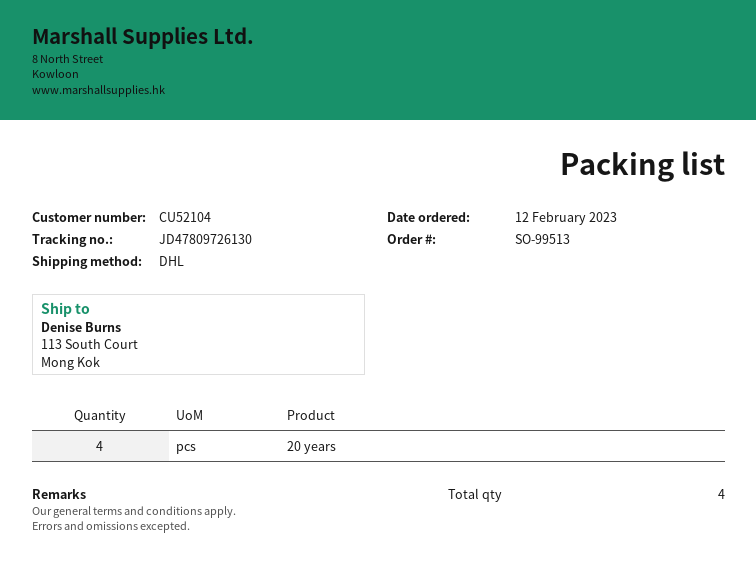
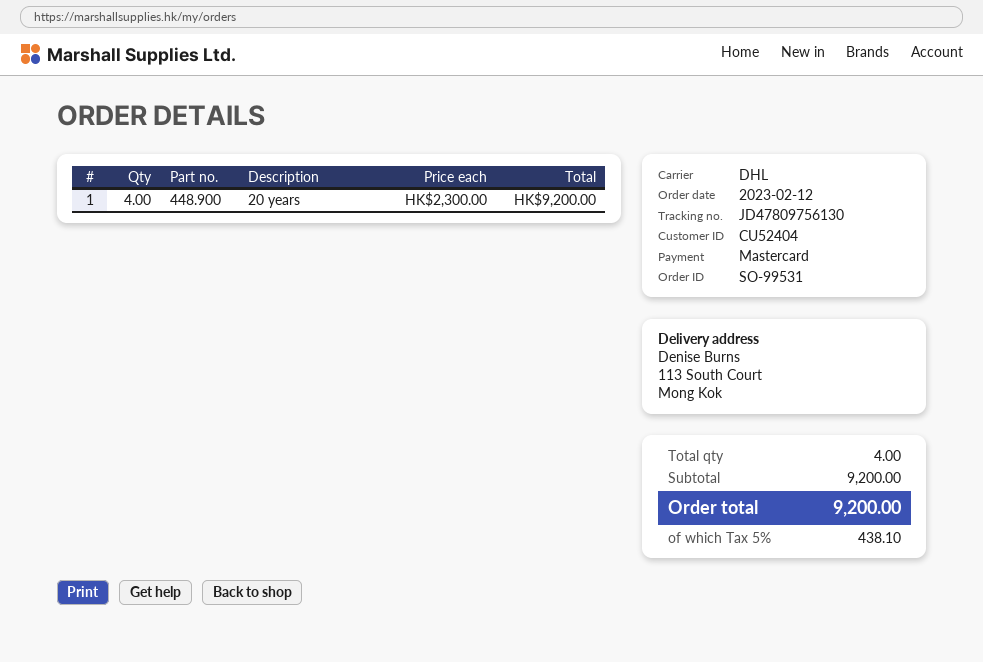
order number: SO-99513 -> SO-99531
customer number: CU52104 -> CU52404
tracking number: JD47809726130 -> JD47809756130

